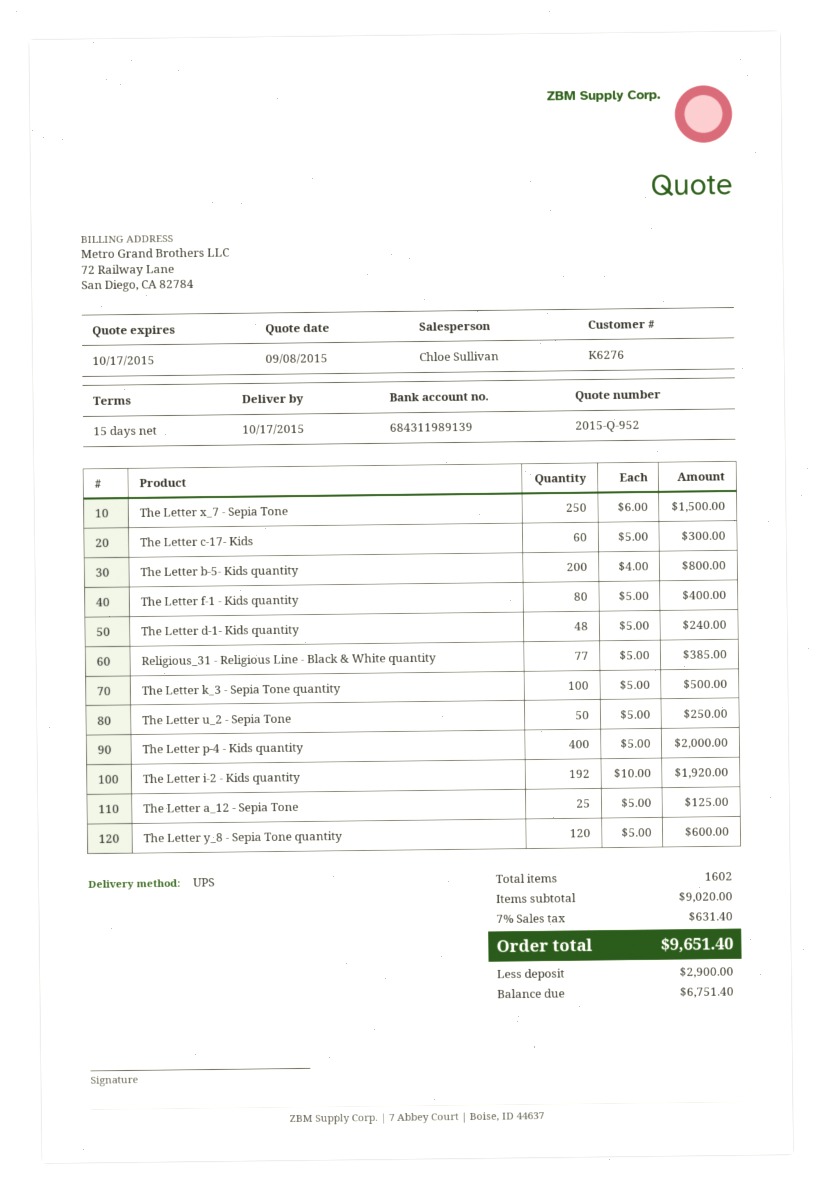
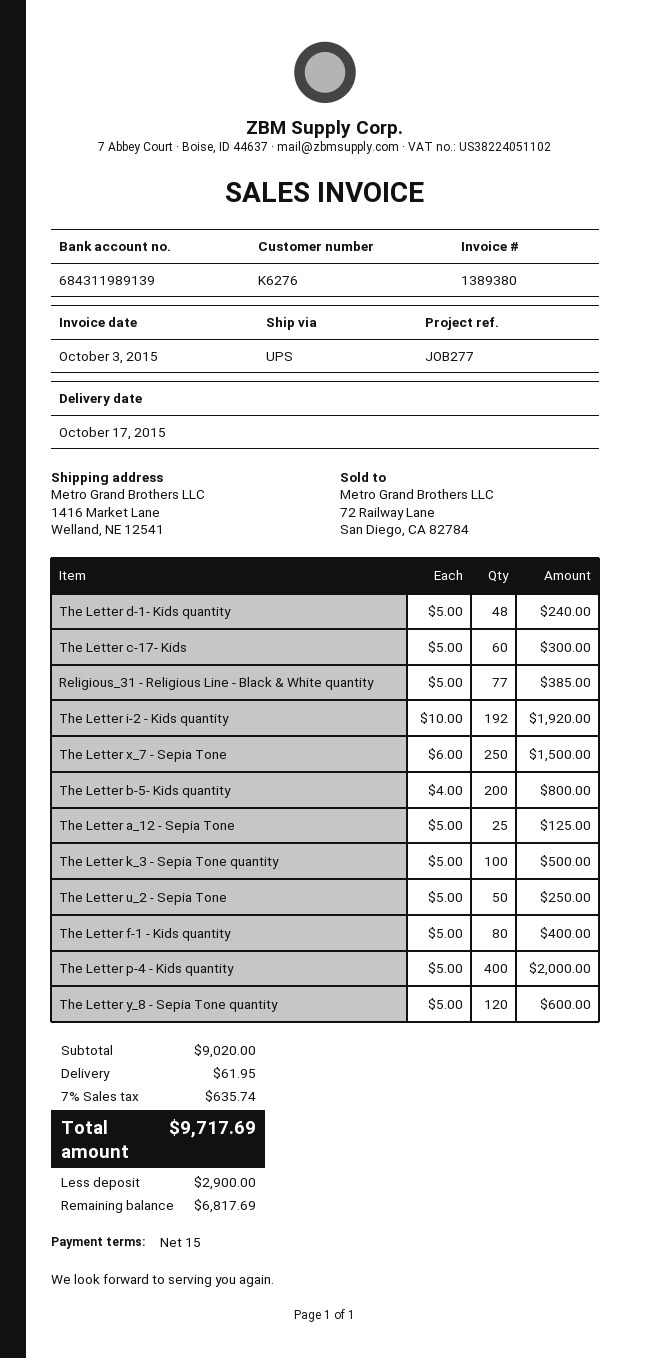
shipping: none -> 61.95
tax: 7% = 631.40 -> 7% = 635.74
total: 9651.40 -> 9717.69
balance: 6751.40 -> 6817.69

